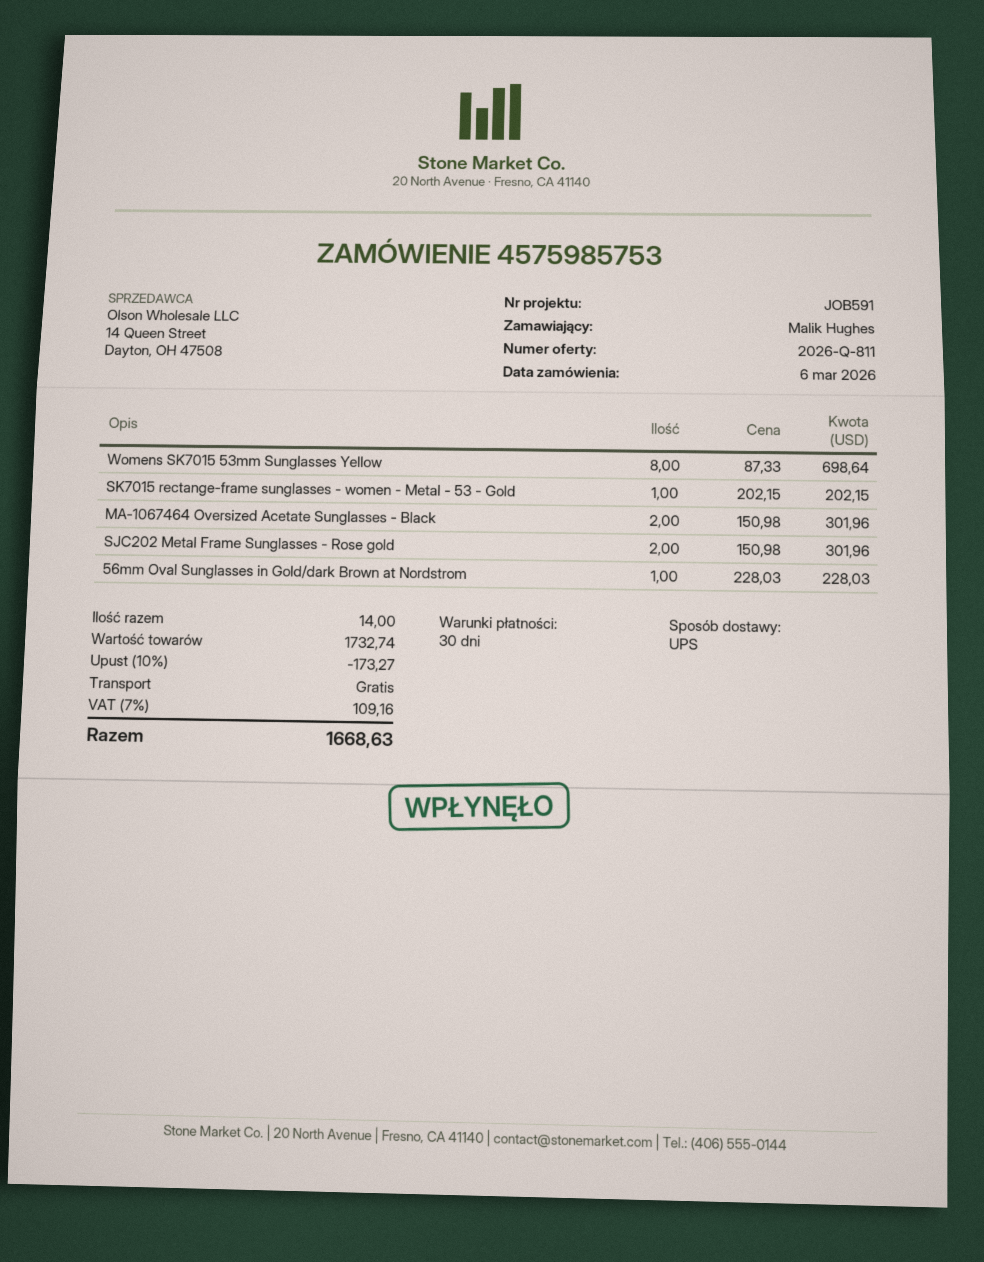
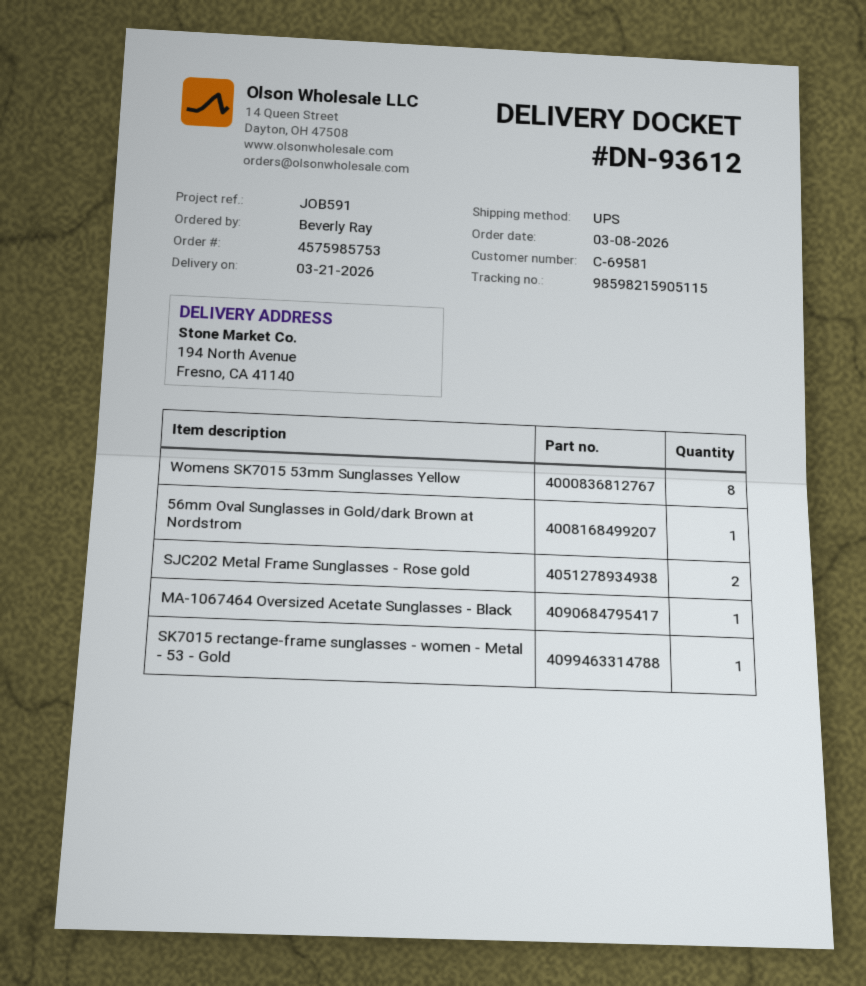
order date: 2026-03-06 -> 2026-03-08
ordered by: Malik Hughes -> Beverly Ray
MA-1067464 Oversized Acetate Sunglasses - Black: 2 -> 1

